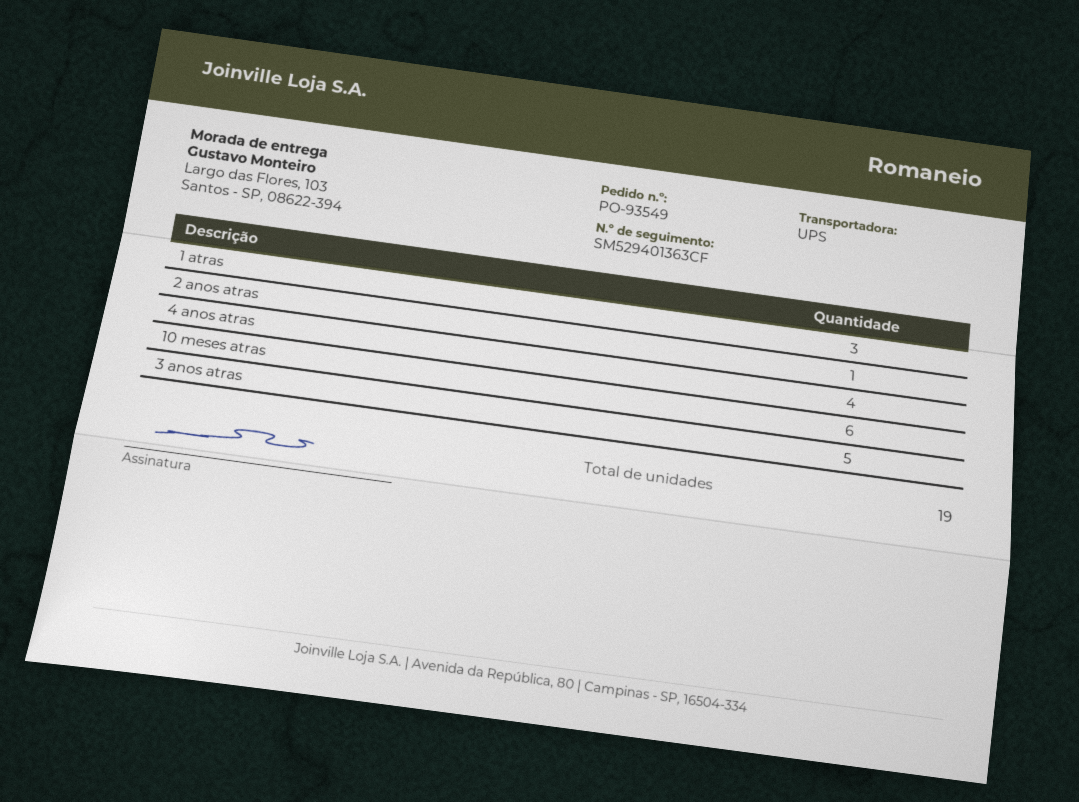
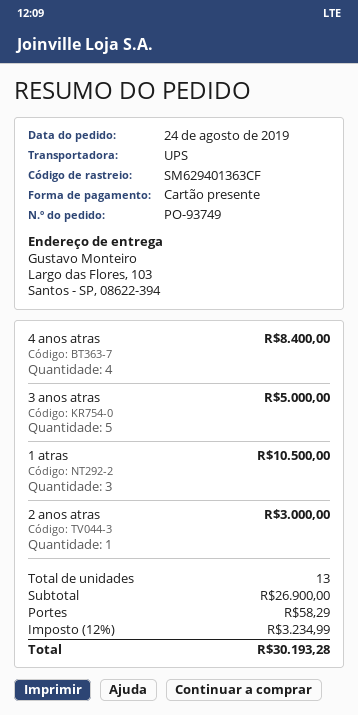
order number: PO-93549 -> PO-93749
tracking number: SM529401363CF -> SM629401363CF
10 meses atras: 6 -> none
total quantity: 19 -> 13

